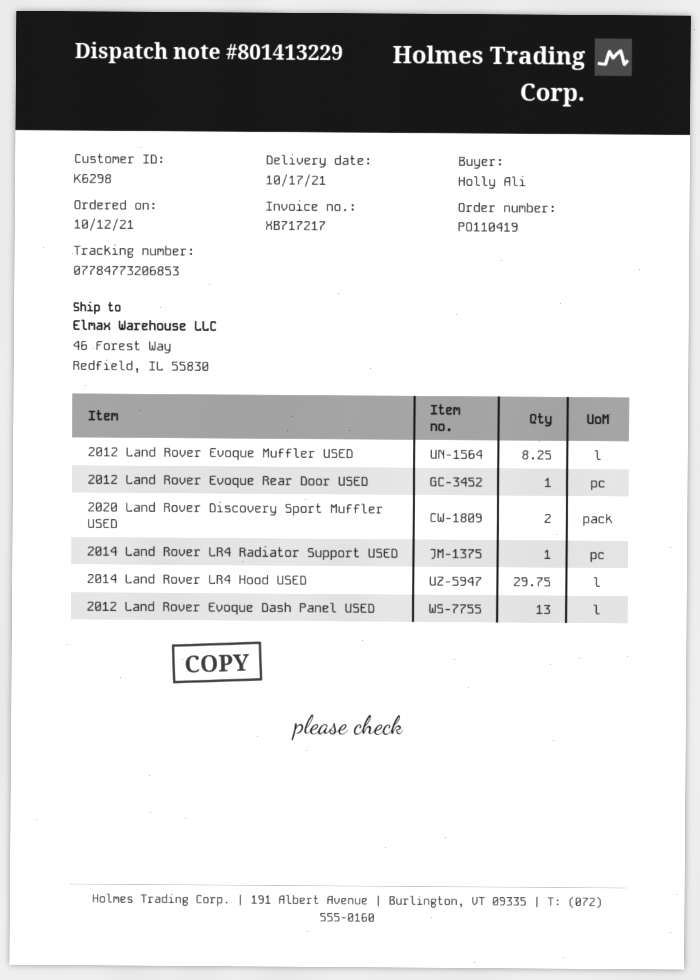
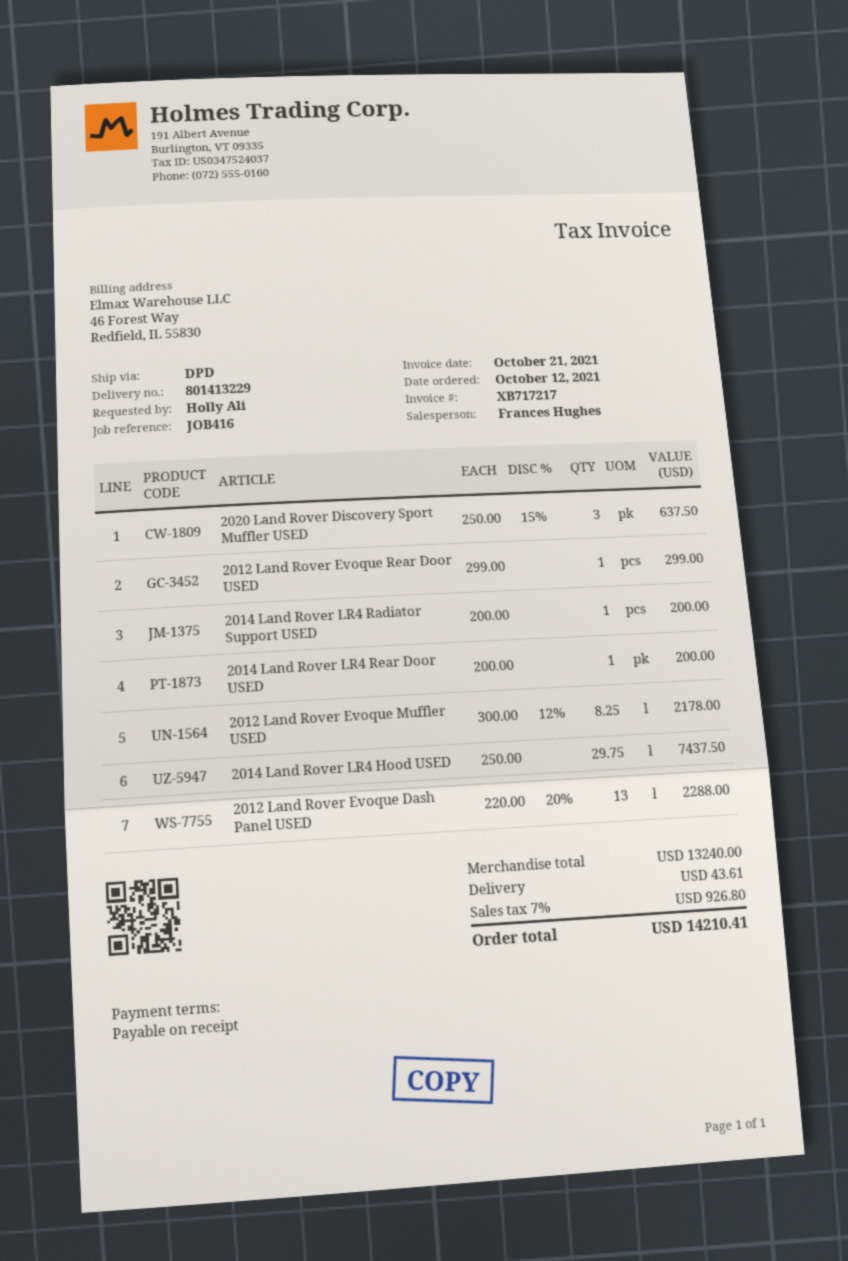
2020 Land Rover Discovery Sport Muffler USED: 2 -> 3
2014 Land Rover LR4 Rear Door USED: none -> 1

